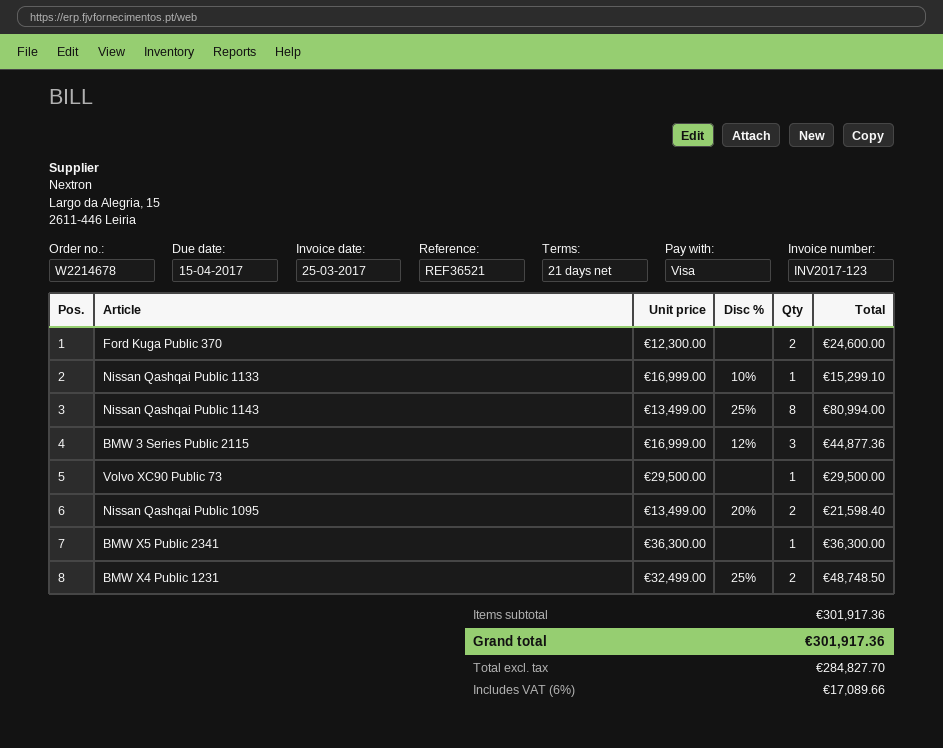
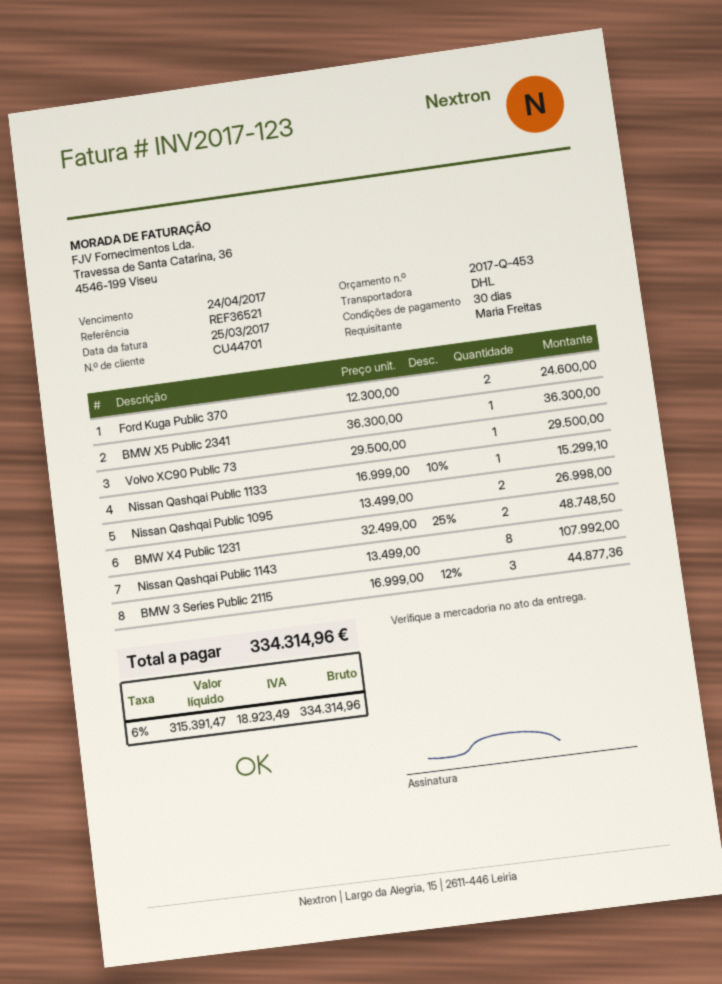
payment terms: 21 days -> 30 days
due date: 2017-04-15 -> 2017-04-24
Nissan Qashqai Public 1143: 8 x 13499.00 - 25% = 80994.00 -> 8 x 13499.00 = 107992.00
Nissan Qashqai Public 1095: 2 x 13499.00 - 20% = 21598.40 -> 2 x 13499.00 = 26998.00
net: 284827.70 -> 315391.47
tax: 6% = 17089.66 -> 6% = 18923.49
total: 301917.36 -> 334314.96

